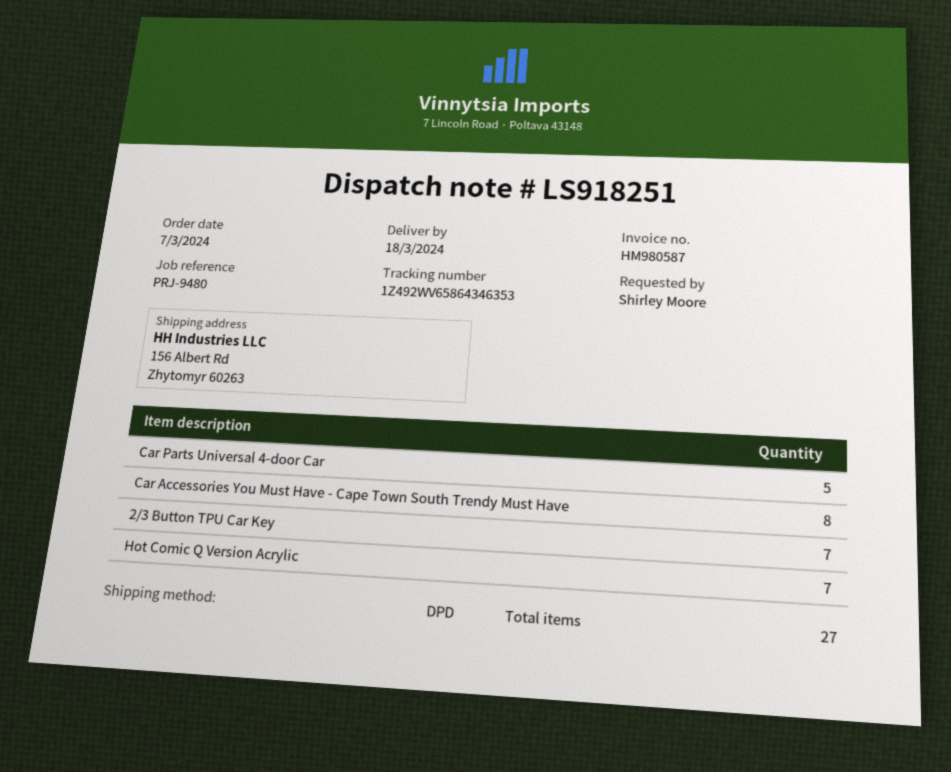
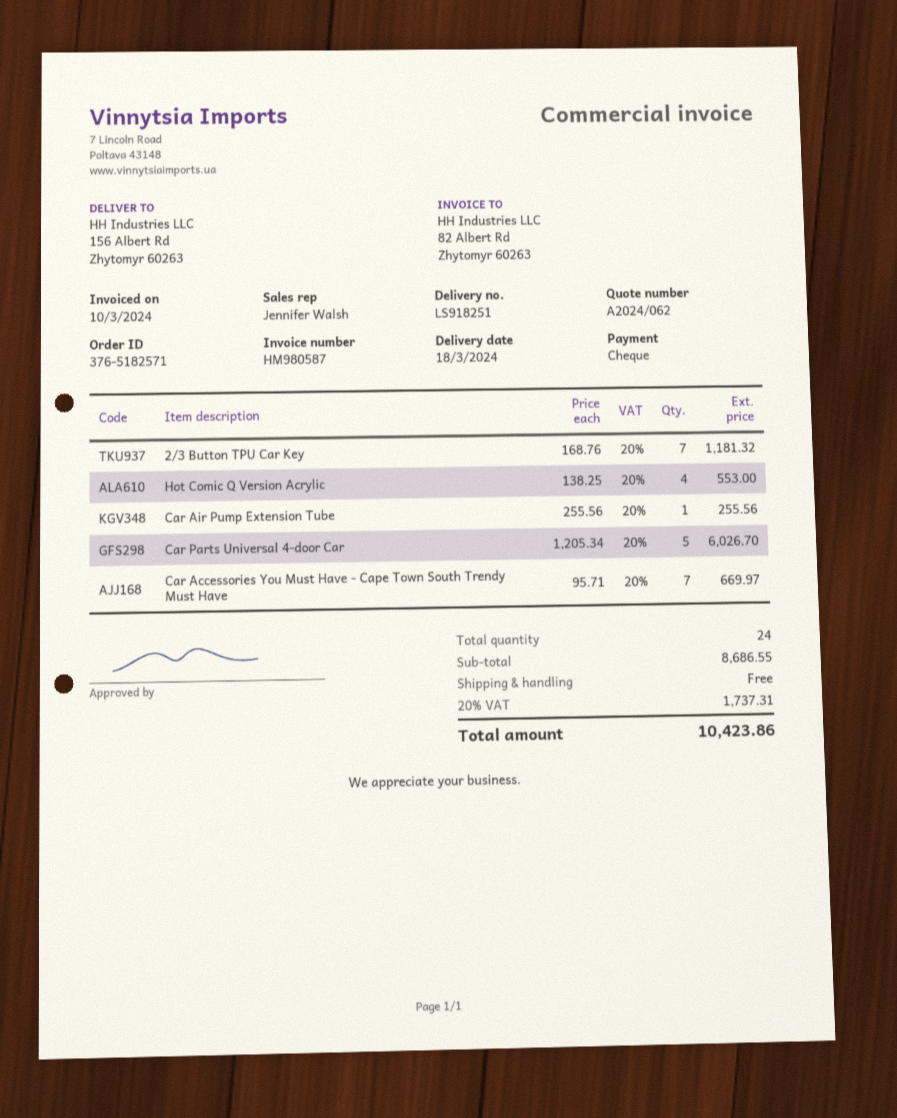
Car Accessories You Must Have - Cape Town South Trendy Must Have: 8 -> 7
Hot Comic Q Version Acrylic: 7 -> 4
Car Air Pump Extension Tube: none -> 1
total quantity: 27 -> 24

